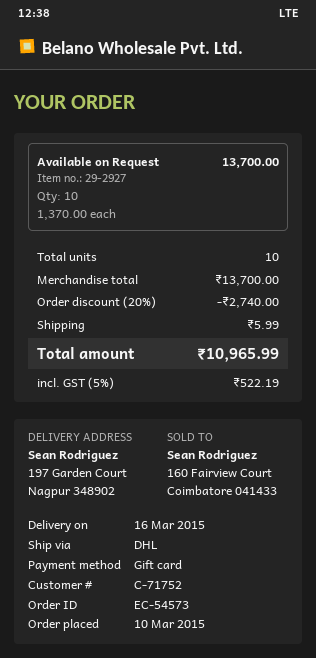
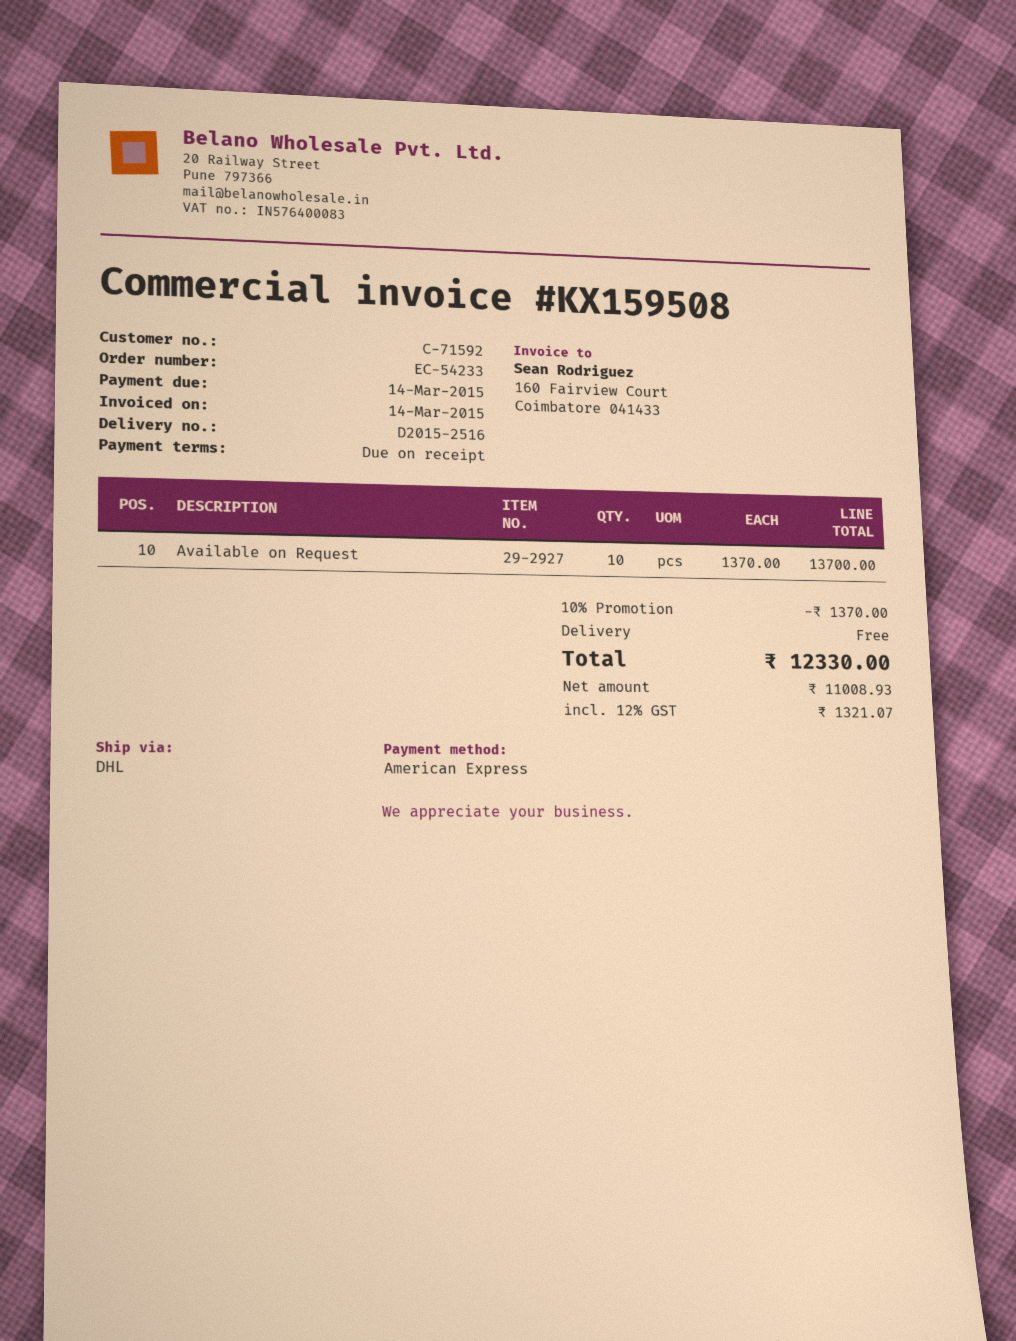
order number: EC-54573 -> EC-54233
customer number: C-71752 -> C-71592
payment method: gift card -> American Express
discount: 20% = 2740.00 -> 10% = 1370.00
shipping: 5.99 -> 0.00
tax: 5% = 522.19 -> 12% = 1321.07
total: 10965.99 -> 12330.00

